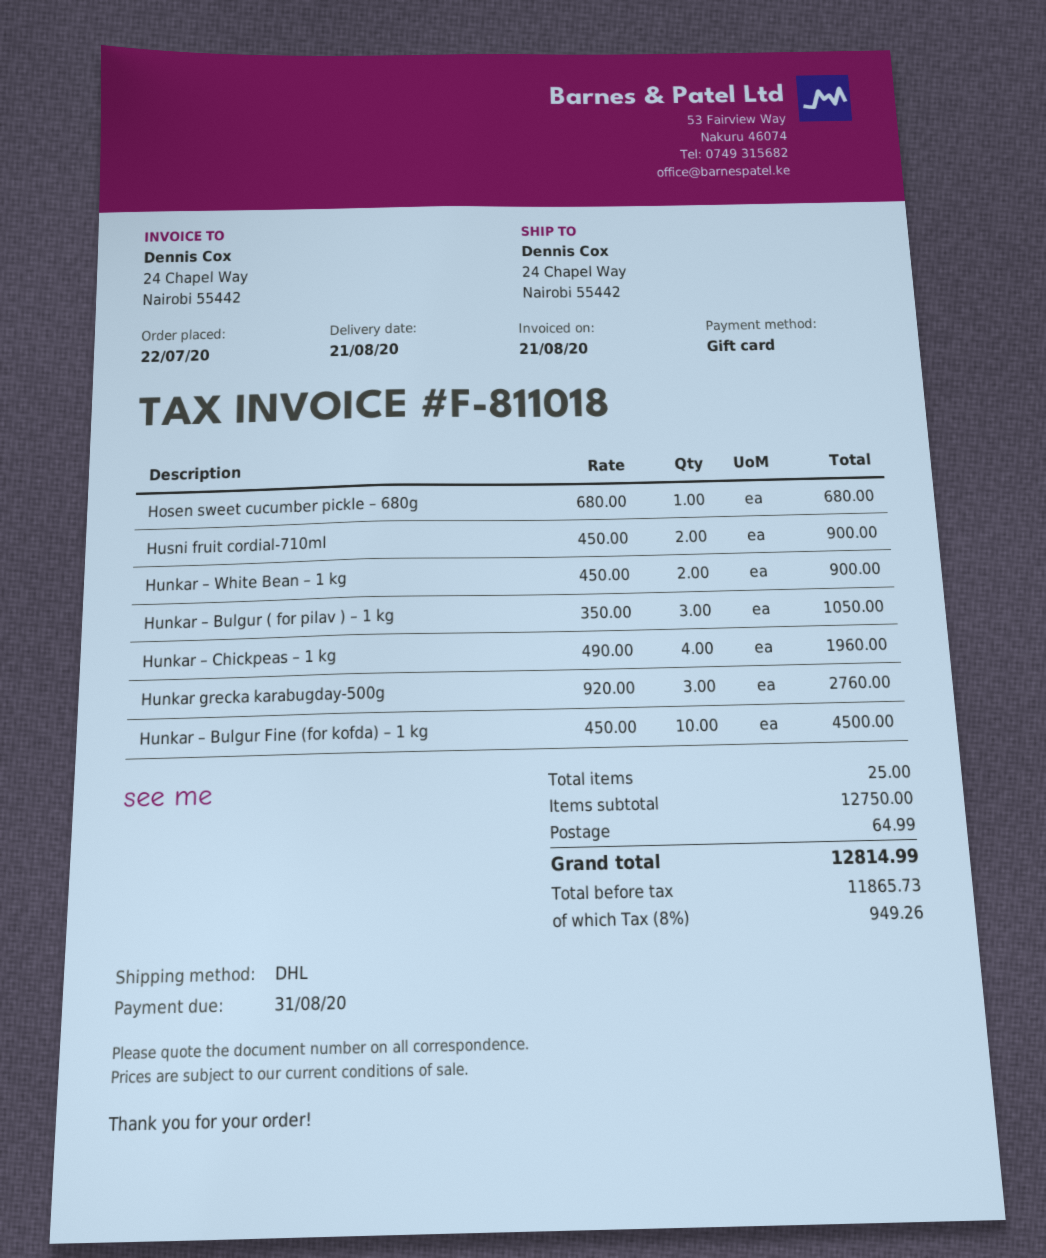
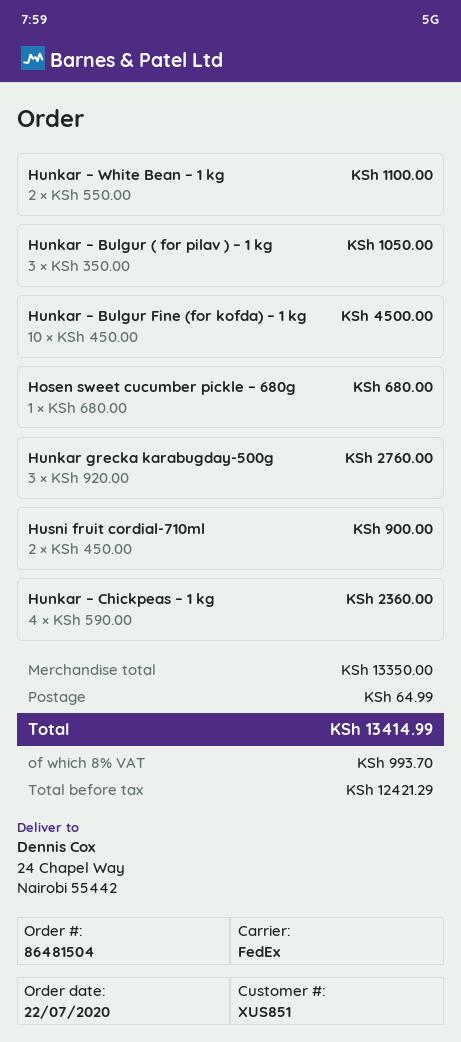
shipping method: DHL -> FedEx
Hunkar – White Bean – 1 kg: 2 x 450.00 = 900.00 -> 2 x 550.00 = 1100.00
Hunkar – Chickpeas – 1 kg: 4 x 490.00 = 1960.00 -> 4 x 590.00 = 2360.00
subtotal: 12750.00 -> 13350.00
net: 11865.73 -> 12421.29
tax: 8% = 949.26 -> 8% = 993.70
total: 12814.99 -> 13414.99

